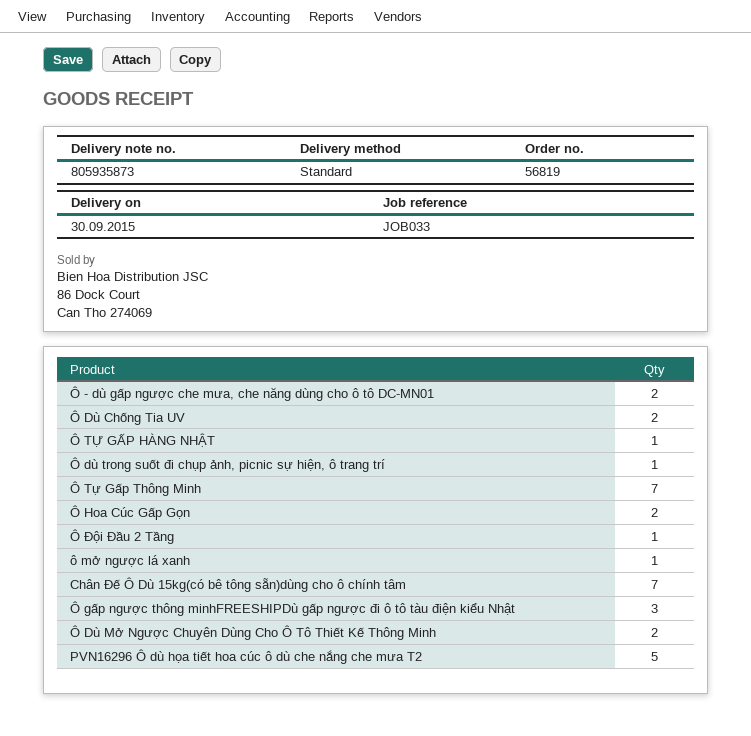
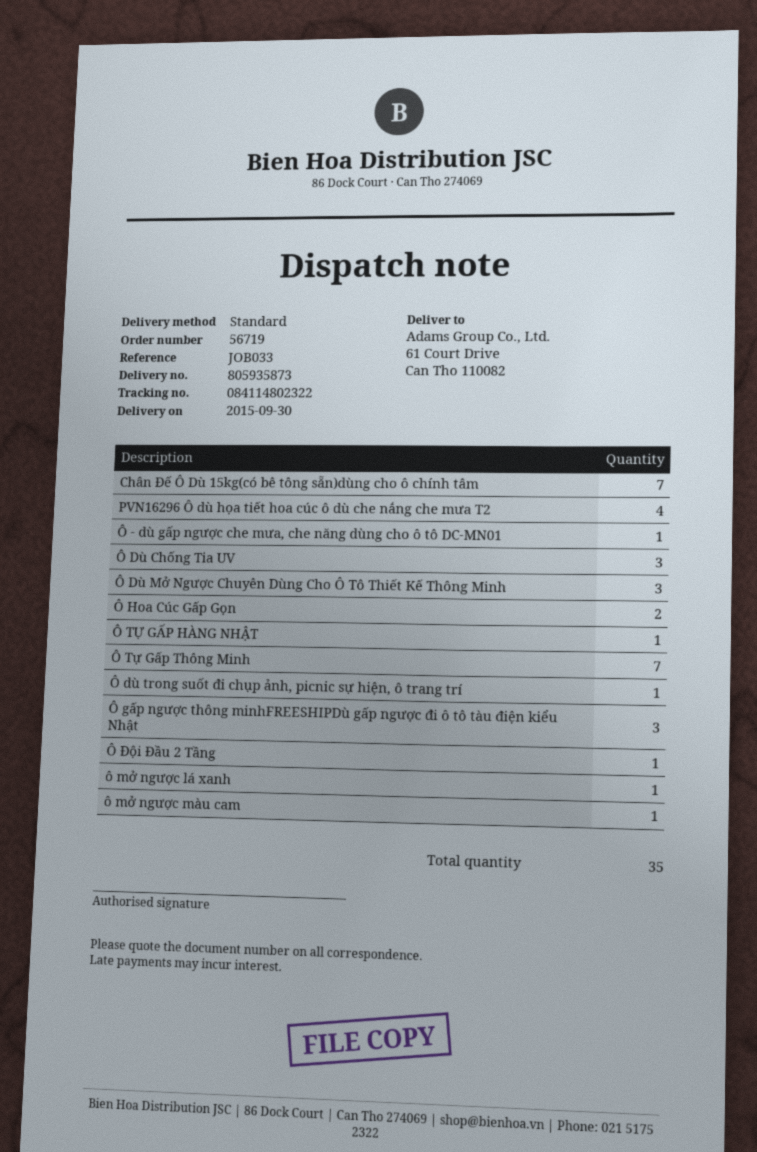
order number: 56819 -> 56719
Ô - dù gấp ngược che mưa, che năng dùng cho ô tô DC-MN01: 2 -> 1
Ô Dù Chống Tia UV: 2 -> 3
Ô Dù Mở Ngược Chuyên Dùng Cho Ô Tô Thiết Kế Thông Minh: 2 -> 3
PVN16296 Ô dù họa tiết hoa cúc ô dù che nắng che mưa T2: 5 -> 4
ô mở ngược màu cam: none -> 1

